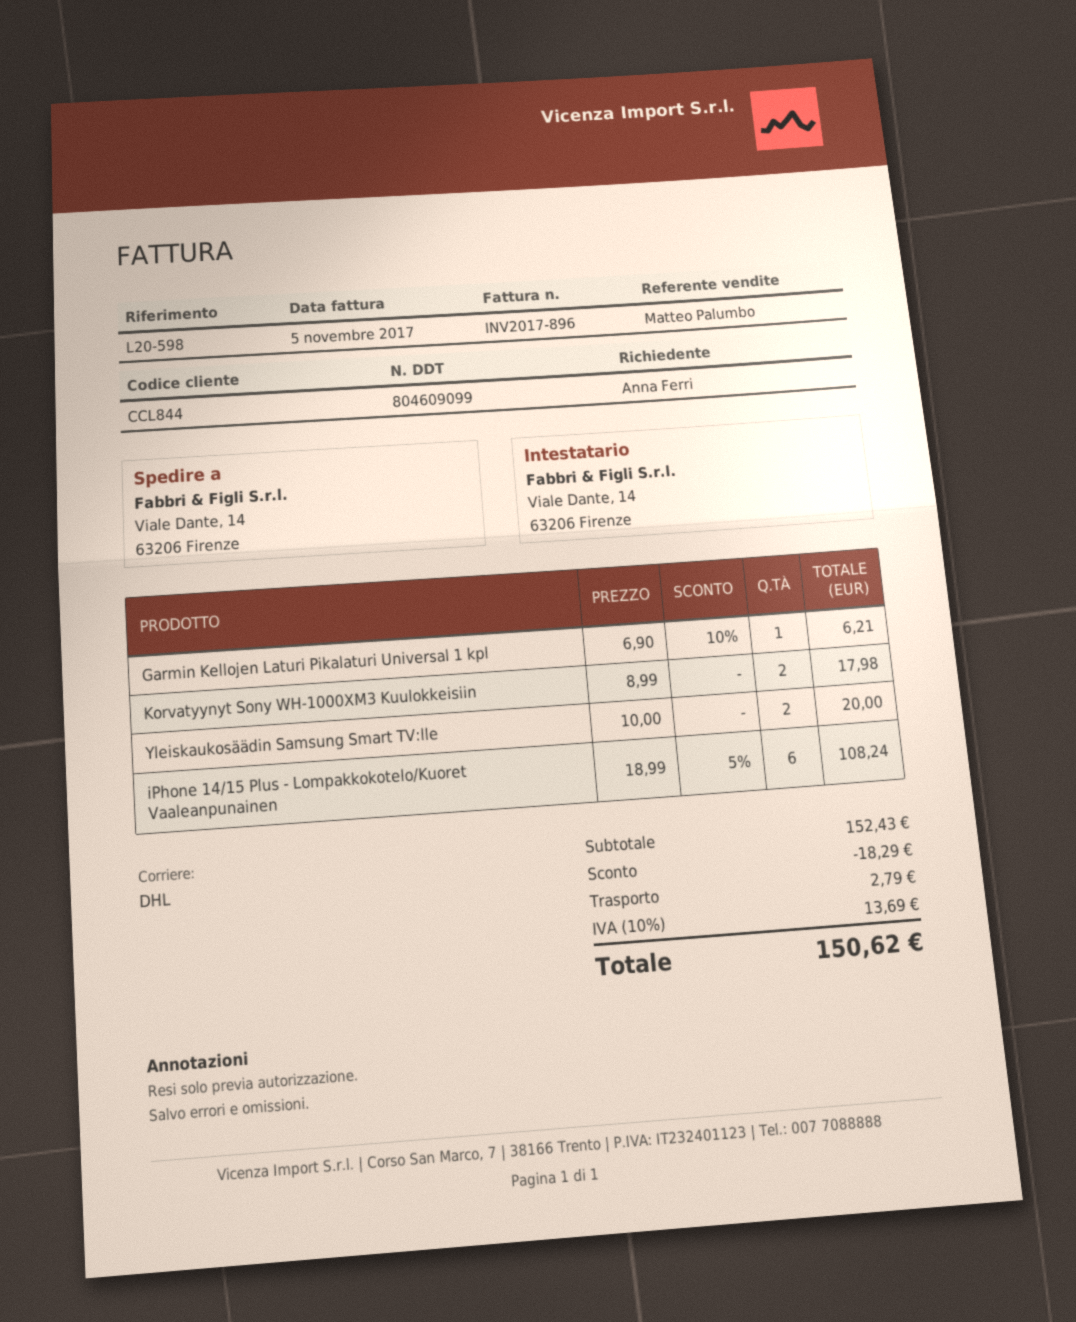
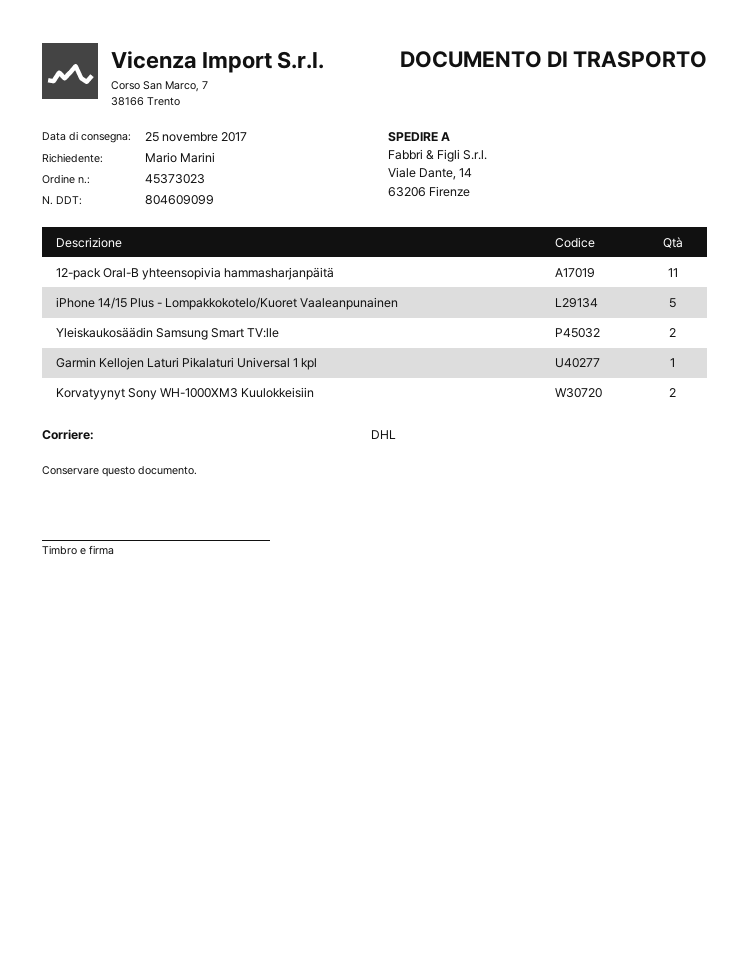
ordered by: Anna Ferri -> Mario Marini
iPhone 14/15 Plus - Lompakkokotelo/Kuoret Vaaleanpunainen: 6 -> 5
12-pack Oral-B yhteensopivia hammasharjanpäitä: none -> 11

